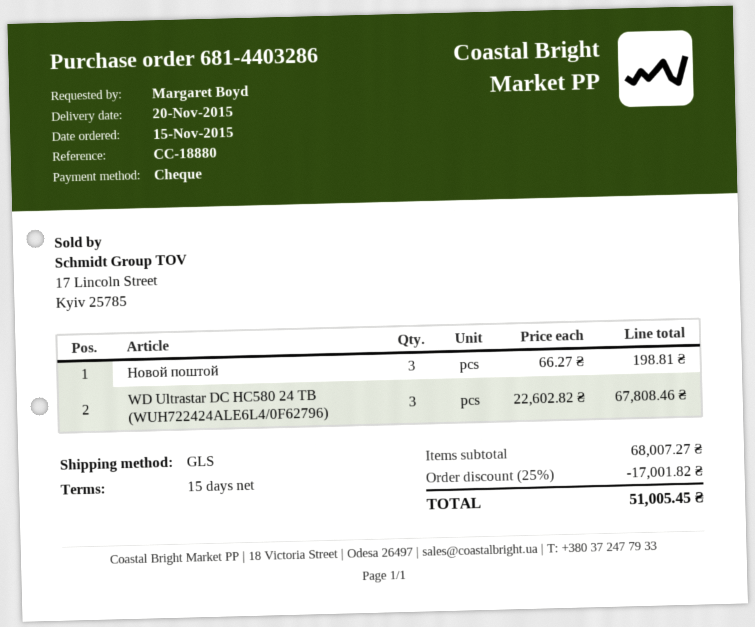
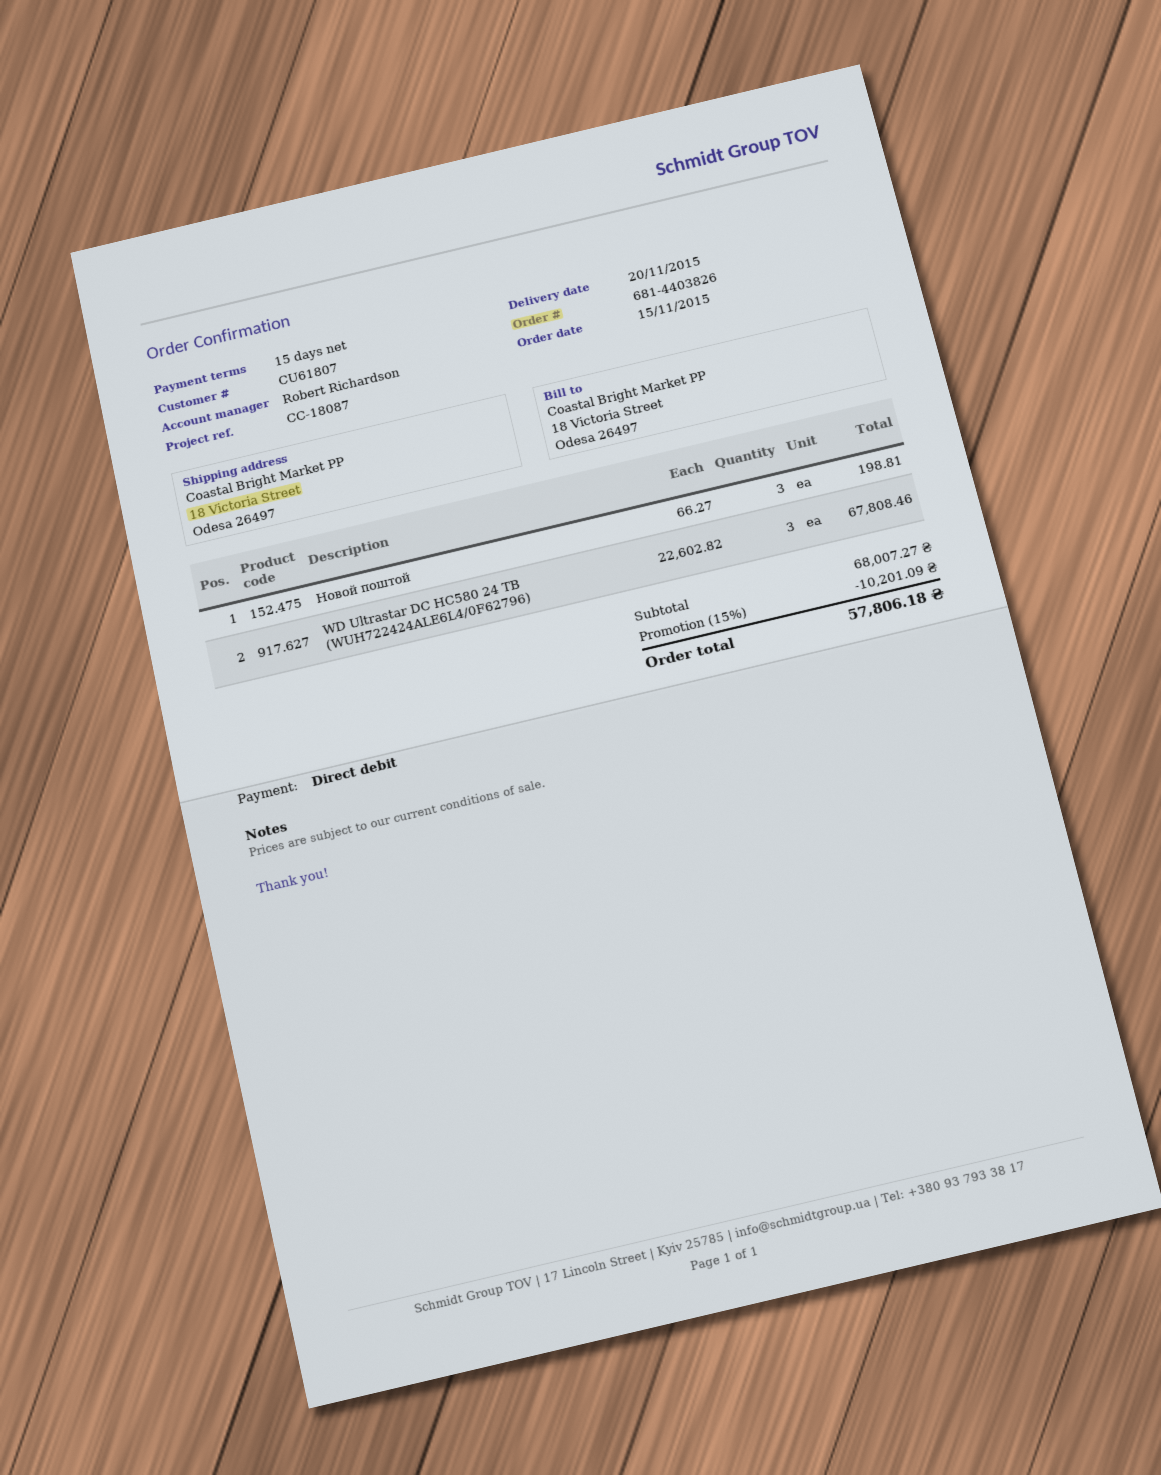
order number: 681-4403286 -> 681-4403826
reference: CC-18880 -> CC-18087
payment method: cheque -> direct debit
discount: 25% = 17001.82 -> 15% = 10201.09
total: 51005.45 -> 57806.18

